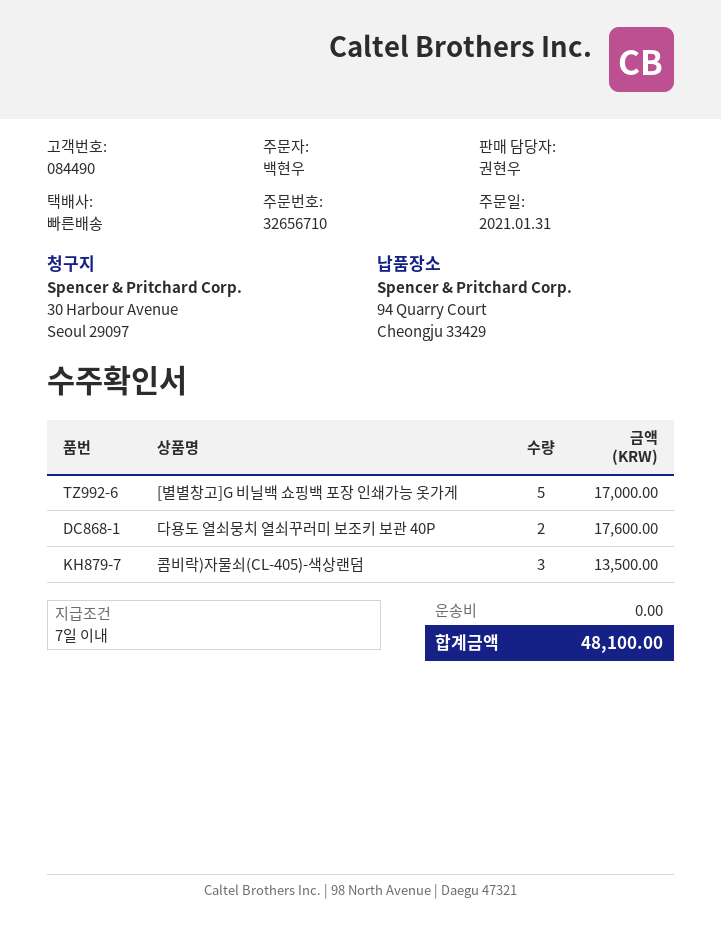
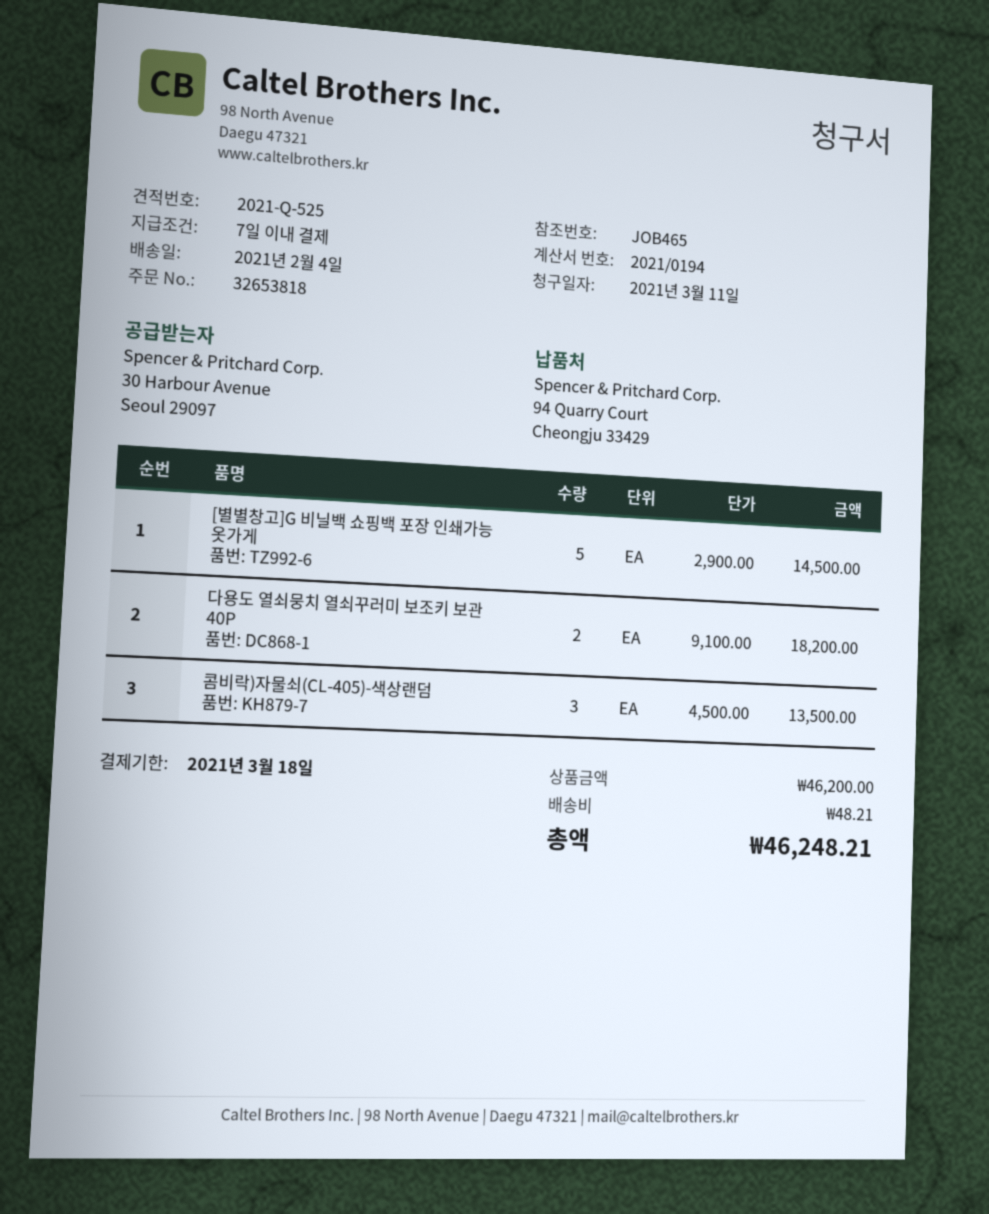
order number: 32656710 -> 32653818
[별별창고]G 비닐백 쇼핑백 포장 인쇄가능 옷가게: 5 for 17000.00 -> 5 for 14500.00
다용도 열쇠뭉치 열쇠꾸러미 보조키 보관 40P: 2 for 17600.00 -> 2 for 18200.00
shipping: 0.00 -> 48.21
total: 48100.00 -> 46248.21

